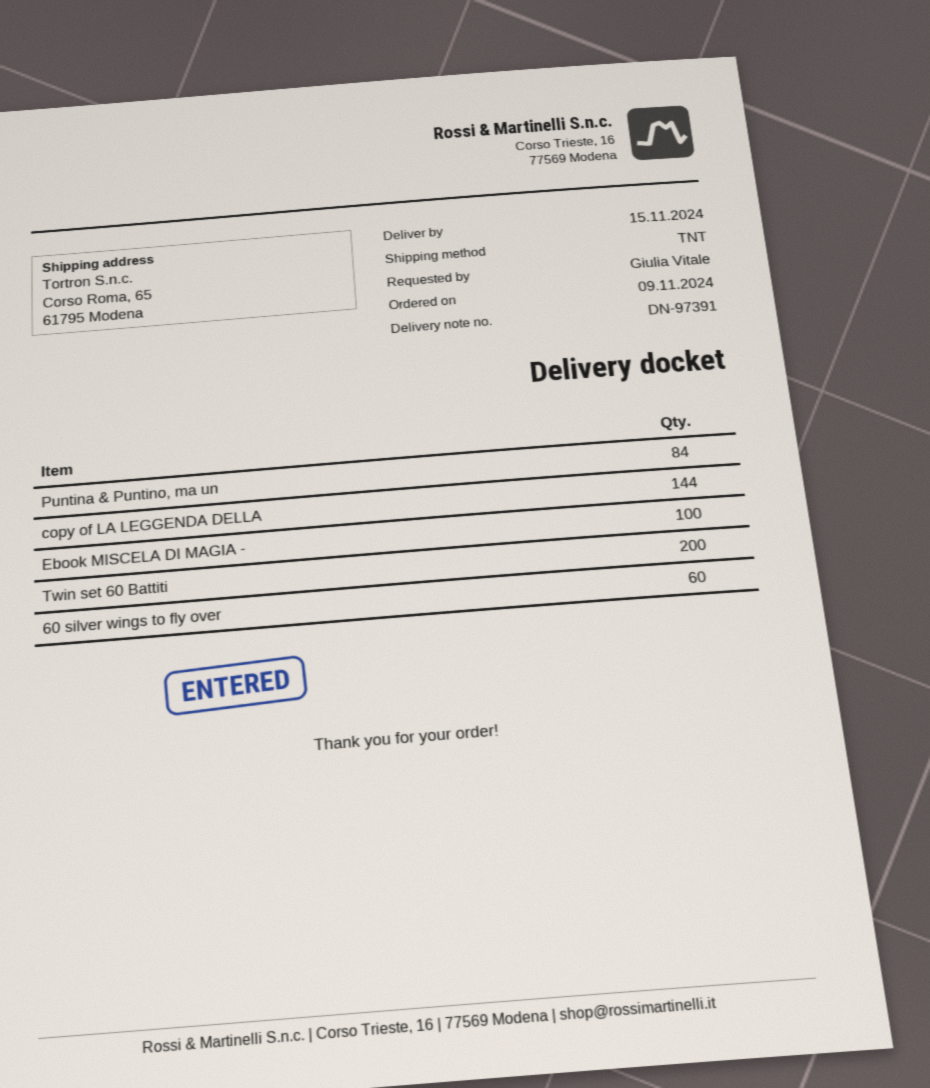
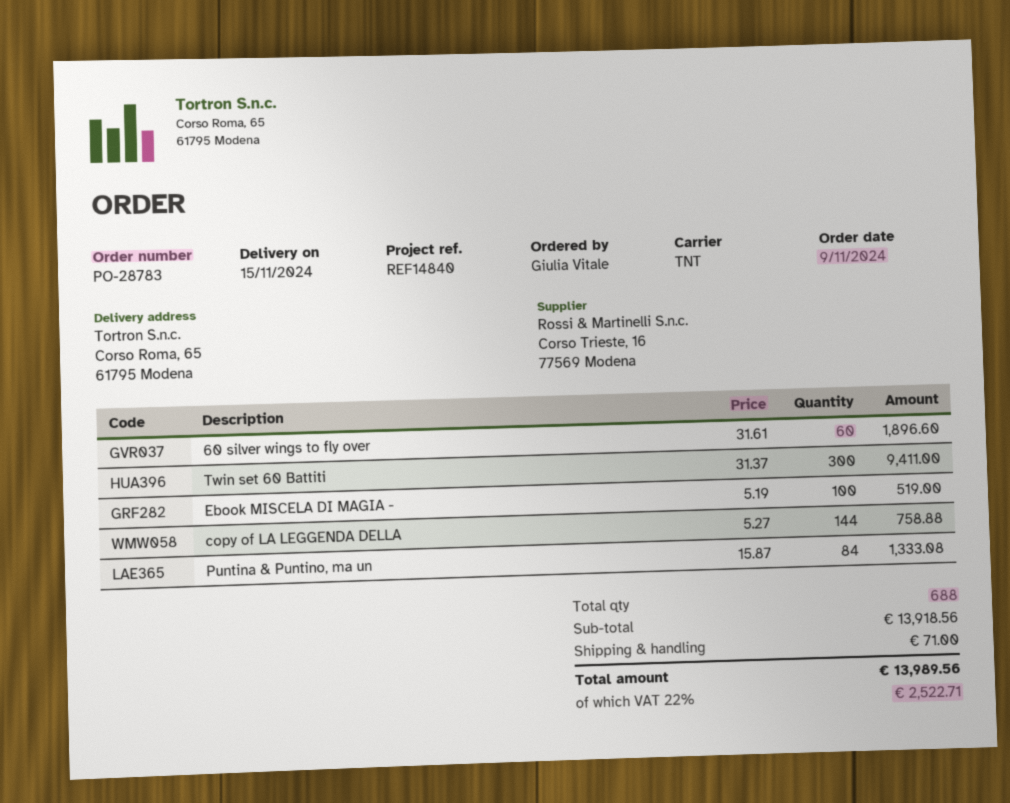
Twin set 60 Battiti: 200 -> 300

